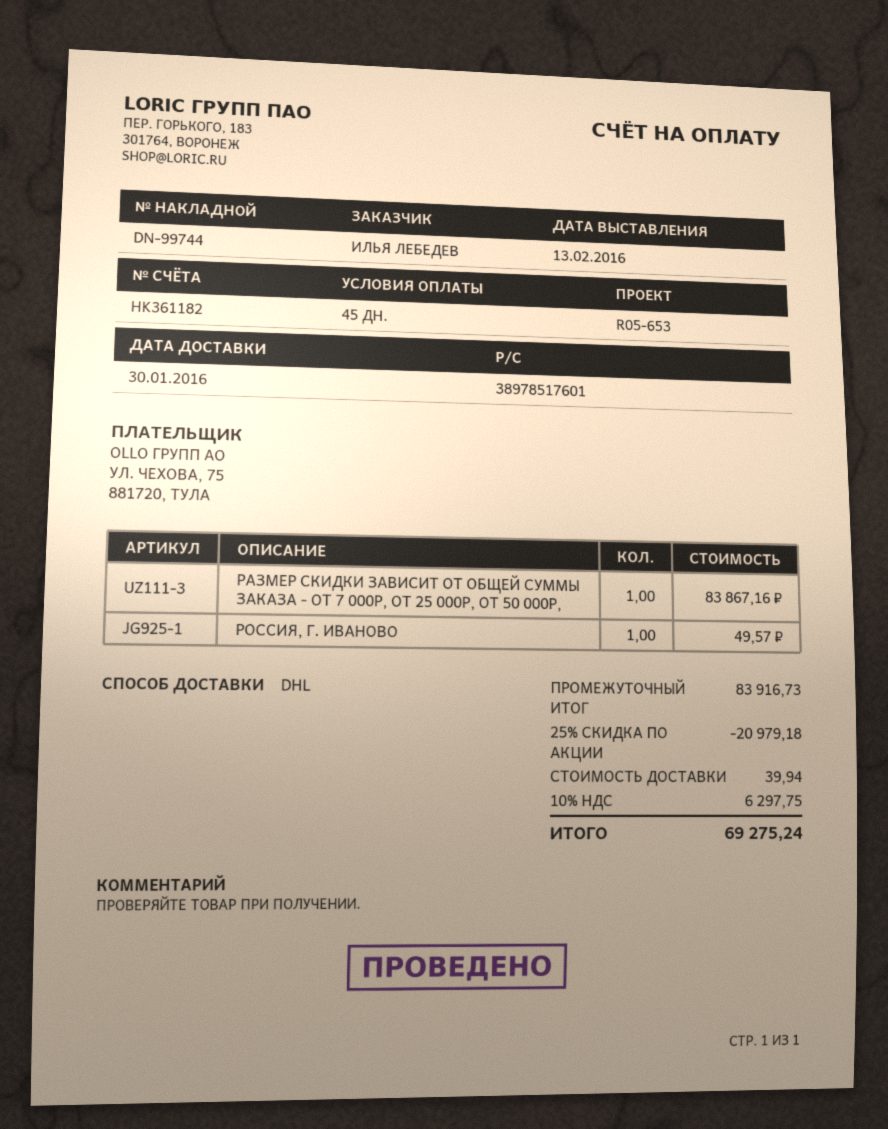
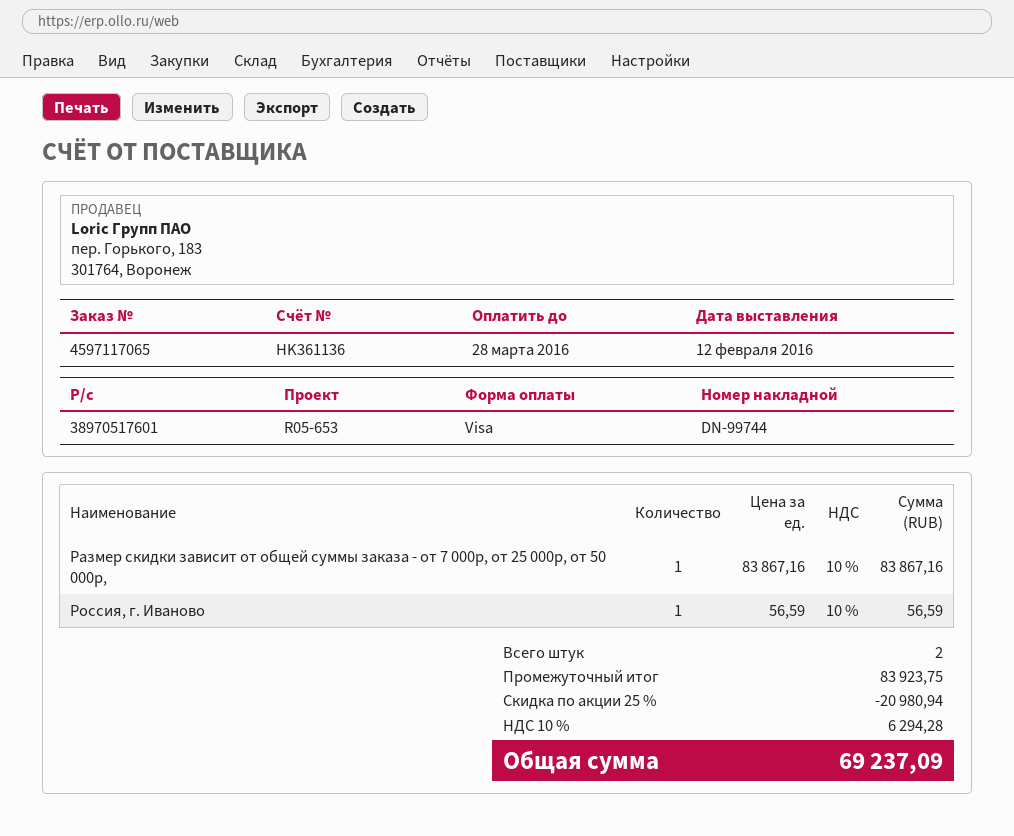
invoice number: HK361182 -> HK361136
invoice date: 2016-02-13 -> 2016-02-12
bank account: 38978517601 -> 38970517601
РОССИЯ, Г. ИВАНОВО: 1 for 49.57 -> 1 for 56.59
subtotal: 83916.73 -> 83923.75
discount: 25% = 20979.18 -> 25% = 20980.94
shipping: 39.94 -> none
tax: 10% = 6297.75 -> 10% = 6294.28
total: 69275.24 -> 69237.09

